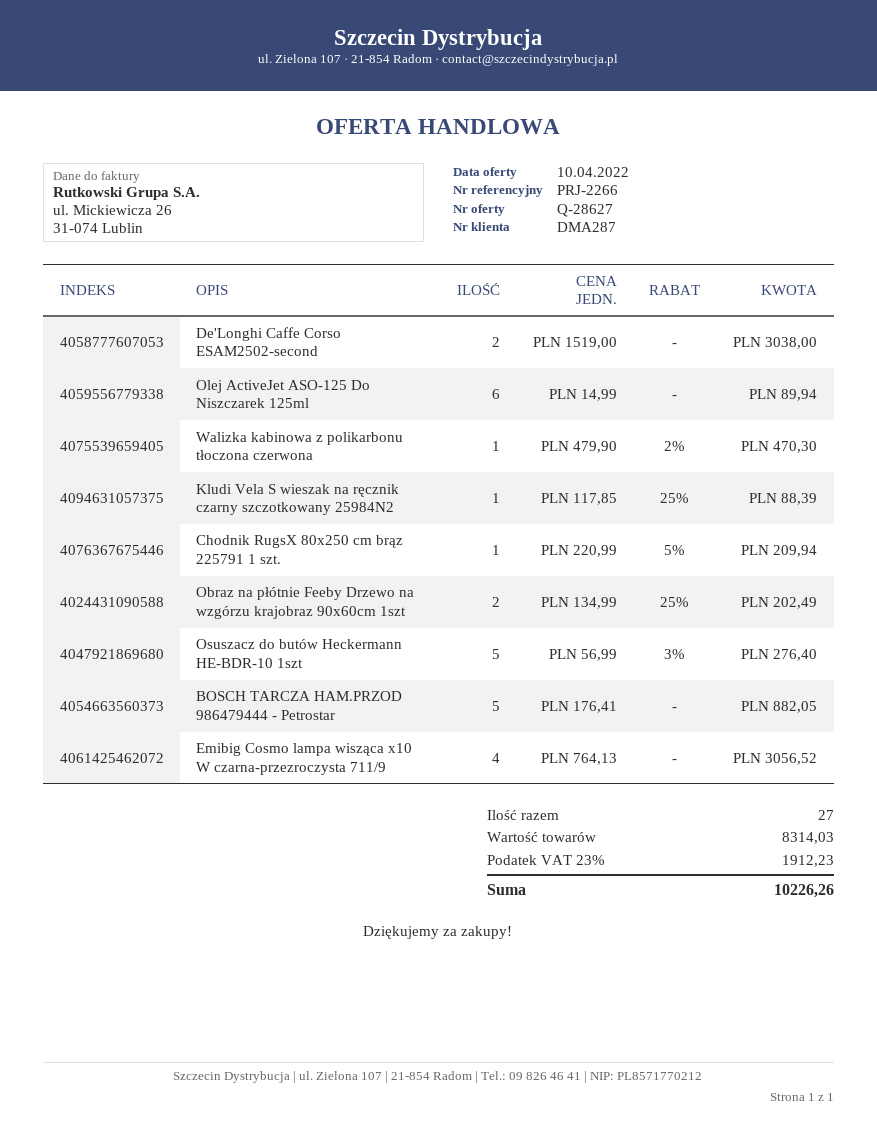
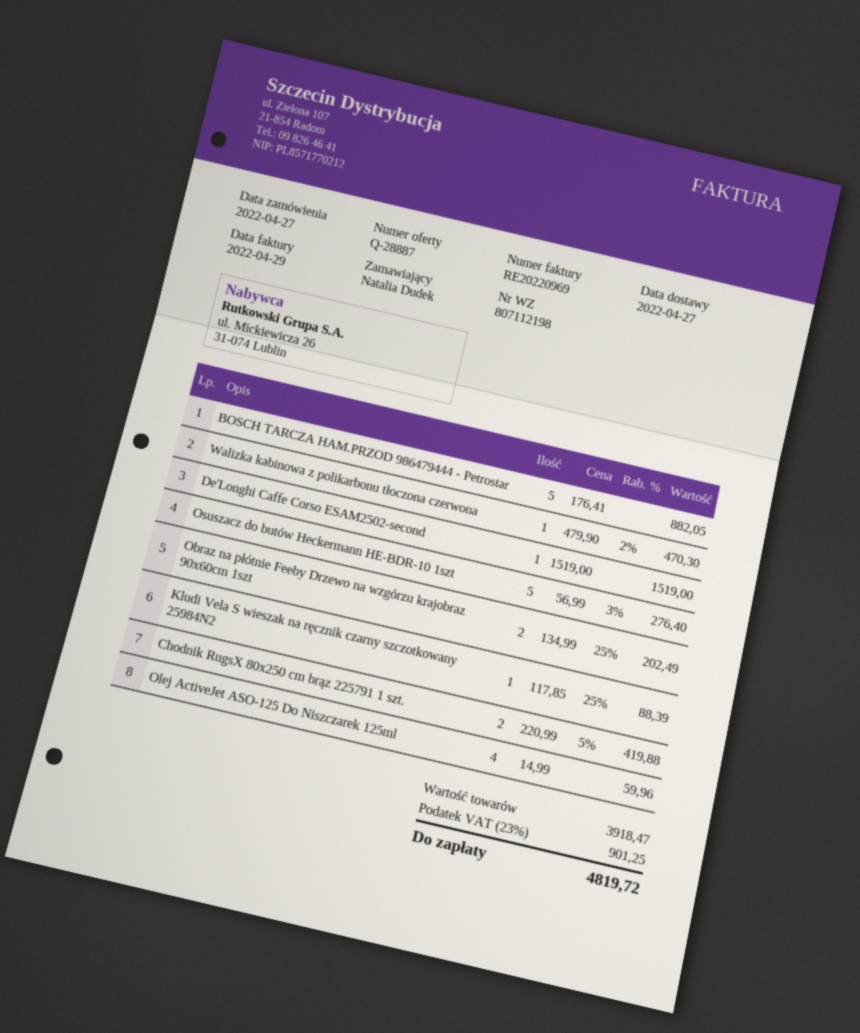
quote number: Q-28627 -> Q-28887
De'Longhi Caffe Corso ESAM2502-second: 2 x 1519.00 = 3038.00 -> 1 x 1519.00 = 1519.00
Olej ActiveJet ASO-125 Do Niszczarek 125ml: 6 x 14.99 = 89.94 -> 4 x 14.99 = 59.96
Chodnik RugsX 80x250 cm brąz 225791 1 szt.: 1 x 220.99 - 5% = 209.94 -> 2 x 220.99 - 5% = 419.88
Emibig Cosmo lampa wisząca x10 W czarna-przezroczysta 711/9: 4 x 764.13 = 3056.52 -> none
subtotal: 8314.03 -> 3918.47
tax: 23% = 1912.23 -> 23% = 901.25
total: 10226.26 -> 4819.72

